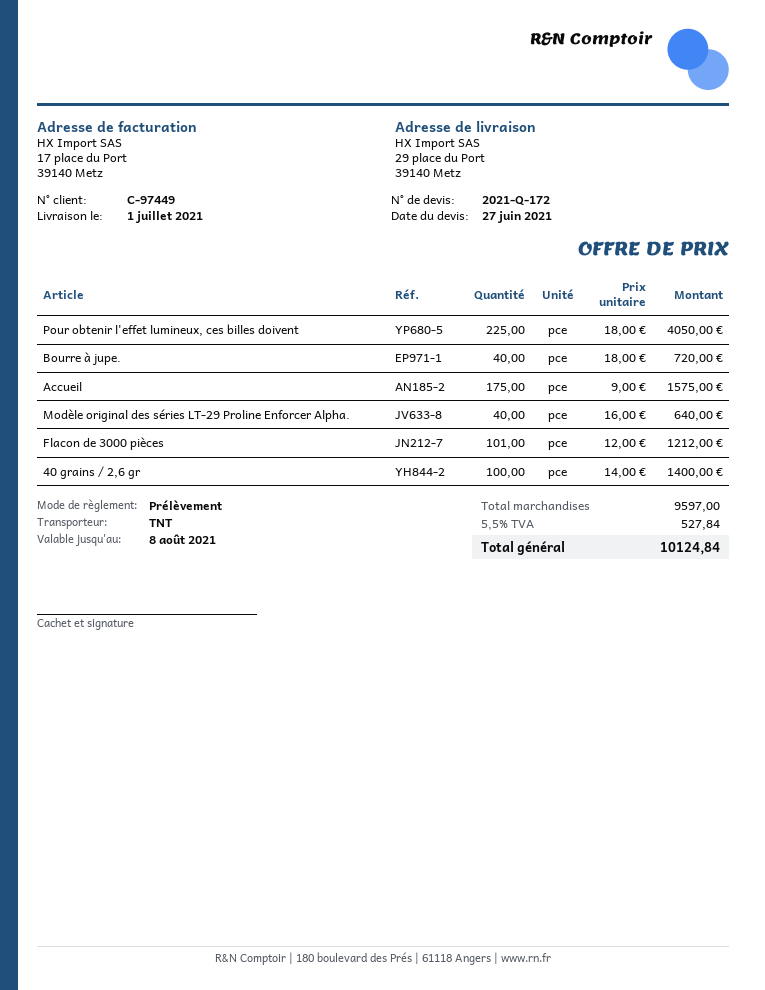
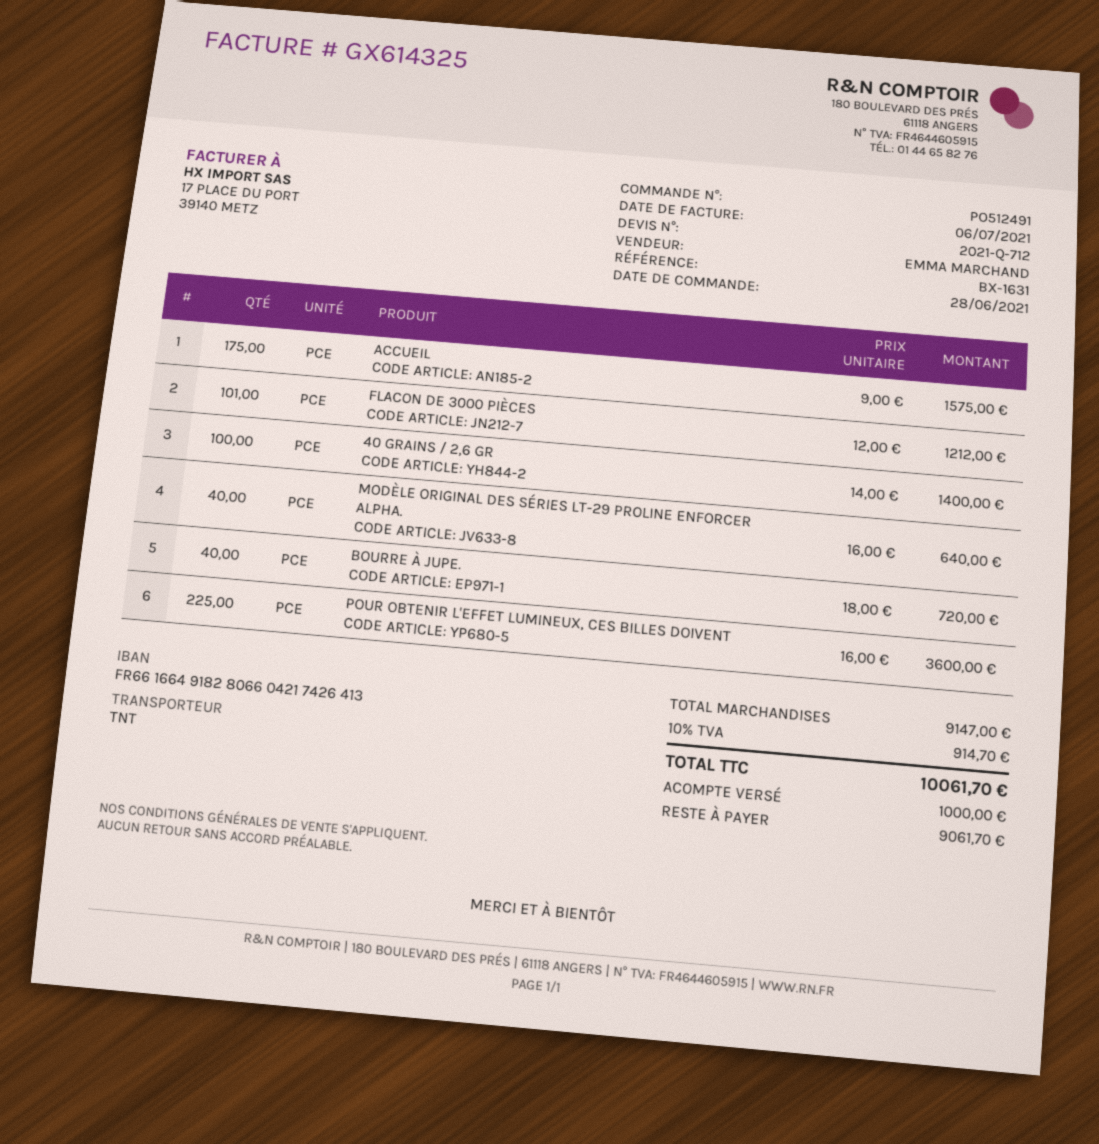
quote number: 2021-Q-172 -> 2021-Q-712
Pour obtenir l'effet lumineux, ces billes doivent: 225 x 18.00 = 4050.00 -> 225 x 16.00 = 3600.00
subtotal: 9597.00 -> 9147.00
tax: 5.5% = 527.84 -> 10% = 914.70
total: 10124.84 -> 10061.70

